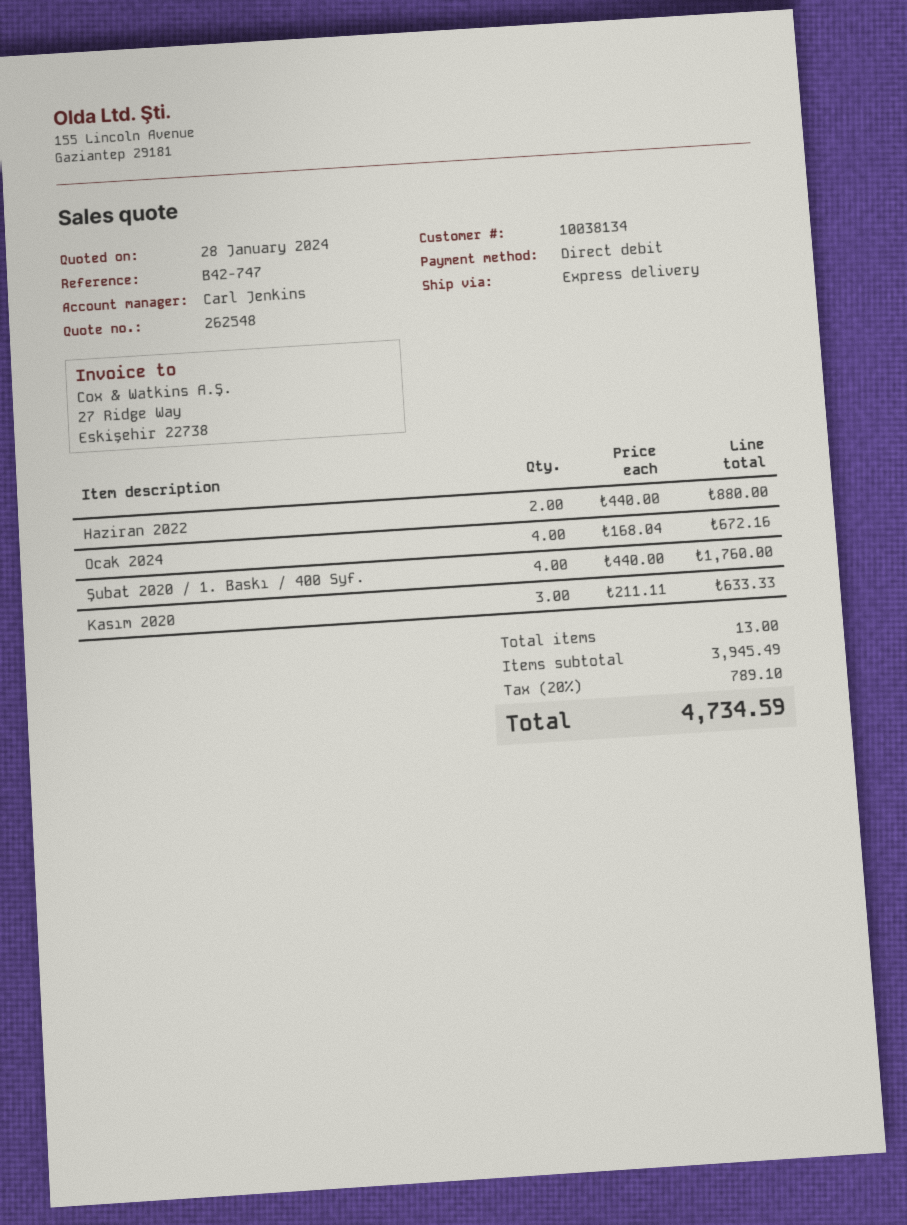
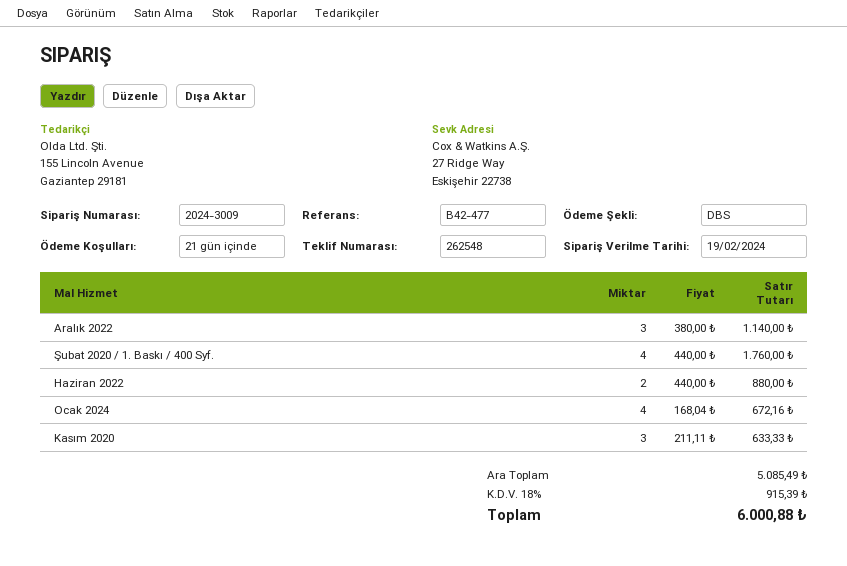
reference: B42-747 -> B42-477
Aralık 2022: none -> 3 x 380.00 = 1140.00
subtotal: 3945.49 -> 5085.49
tax: 20% = 789.10 -> 18% = 915.39
total: 4734.59 -> 6000.88

